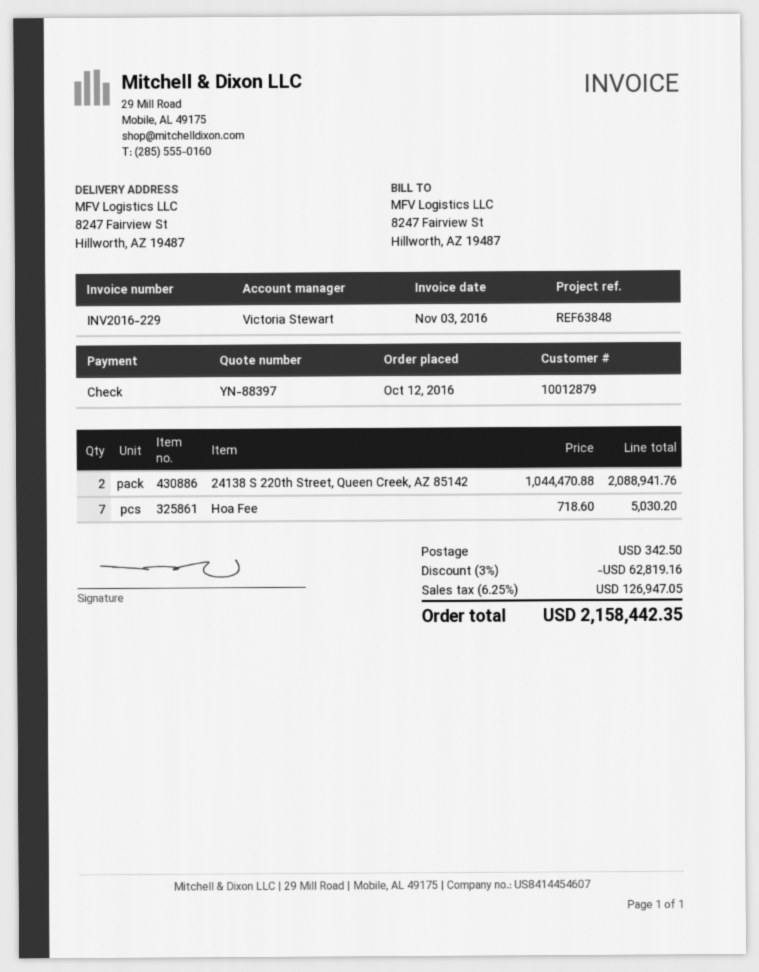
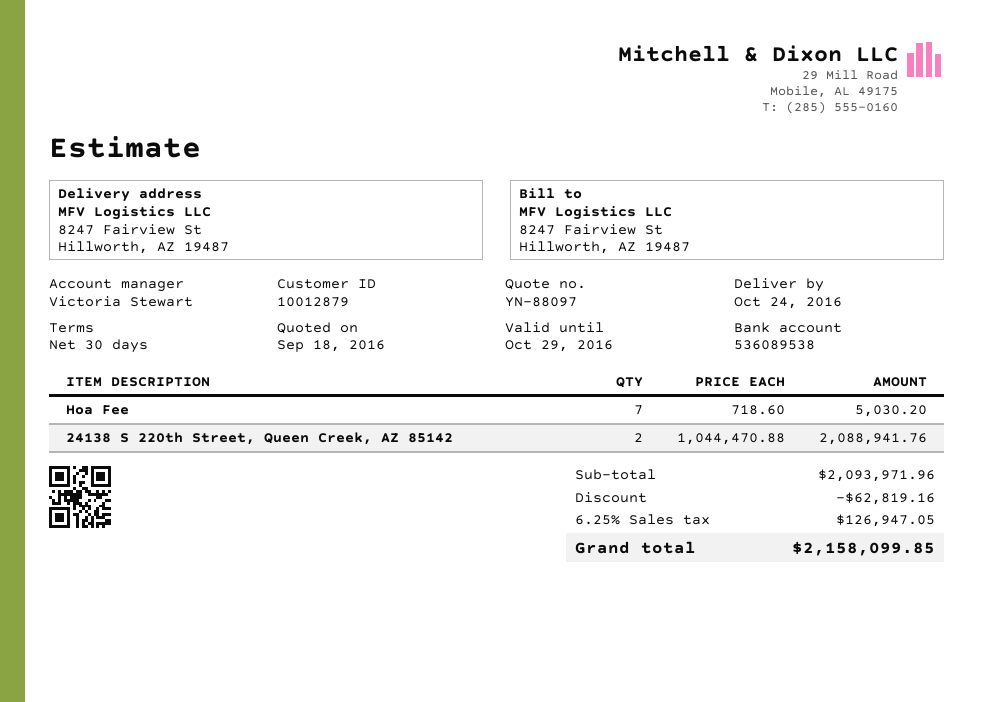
quote number: YN-88397 -> YN-88097
shipping: 342.50 -> none
total: 2158442.35 -> 2158099.85

